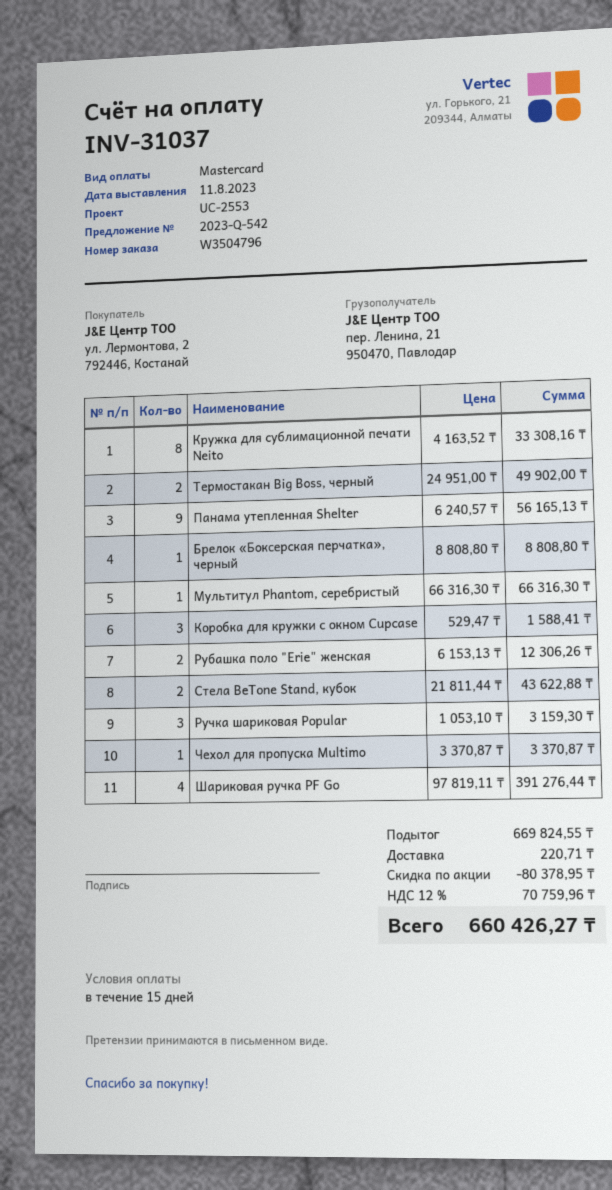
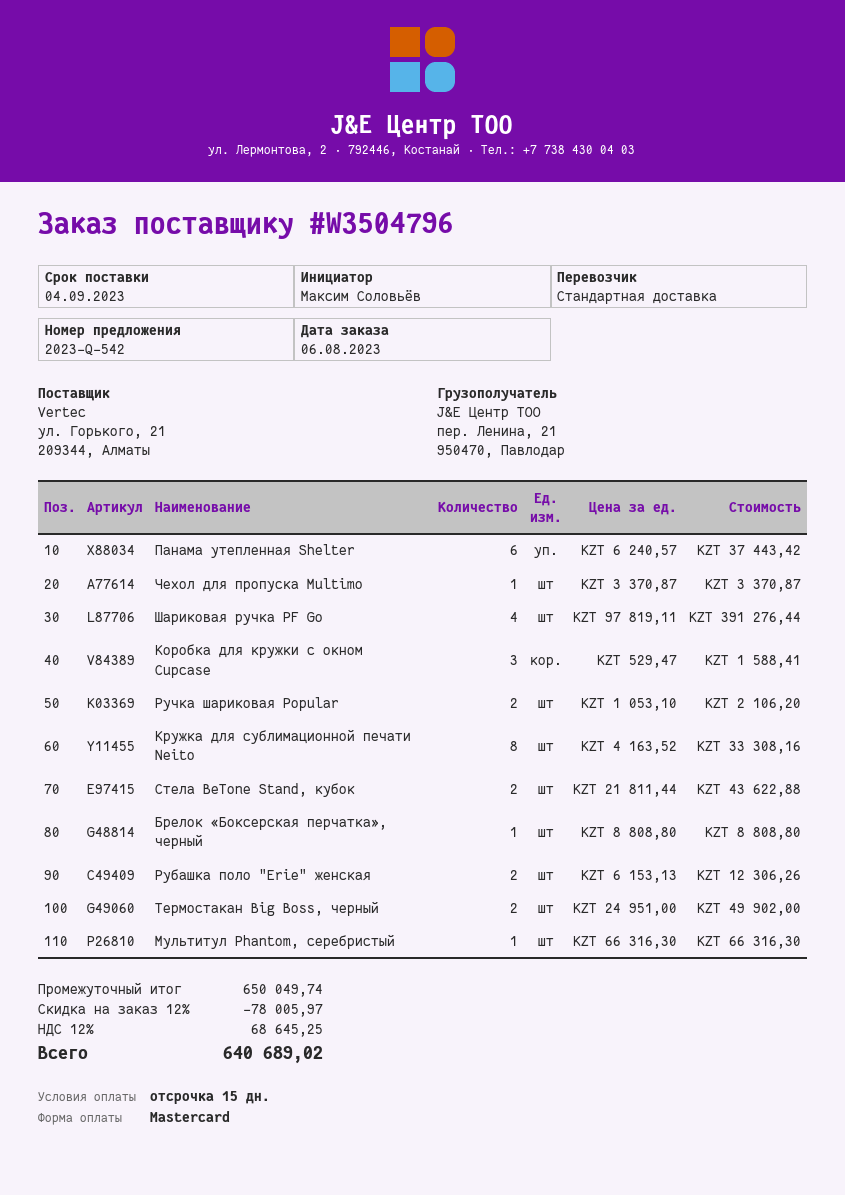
Панама утепленная Shelter: 9 x 6240.57 = 56165.13 -> 6 x 6240.57 = 37443.42
Ручка шариковая Popular: 3 x 1053.10 = 3159.30 -> 2 x 1053.10 = 2106.20
subtotal: 669824.55 -> 650049.74
discount: 80378.95 -> 78005.97
shipping: 220.71 -> none
tax: 12% = 70759.96 -> 12% = 68645.25
total: 660426.27 -> 640689.02

